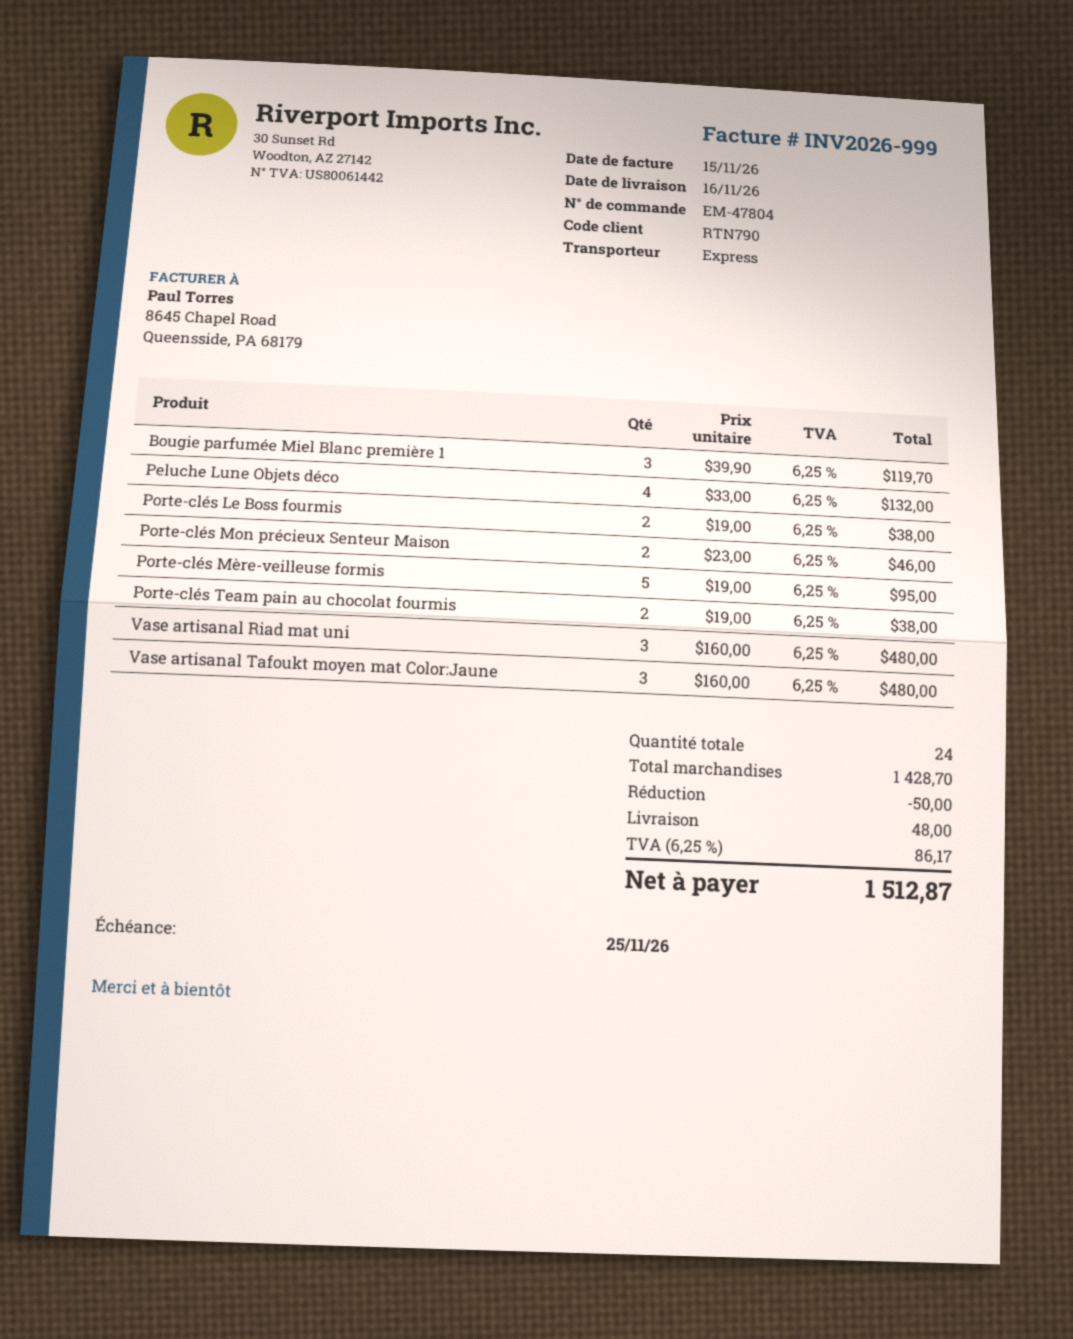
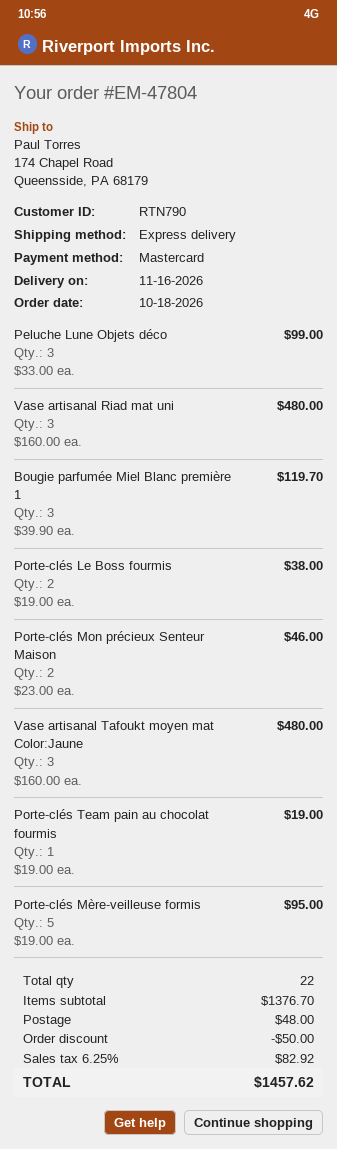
Peluche Lune Objets déco: 4 x 33.00 = 132.00 -> 3 x 33.00 = 99.00
Porte-clés Team pain au chocolat fourmis: 2 x 19.00 = 38.00 -> 1 x 19.00 = 19.00
total quantity: 24 -> 22
subtotal: 1428.70 -> 1376.70
tax: 6.25% = 86.17 -> 6.25% = 82.92
total: 1512.87 -> 1457.62

